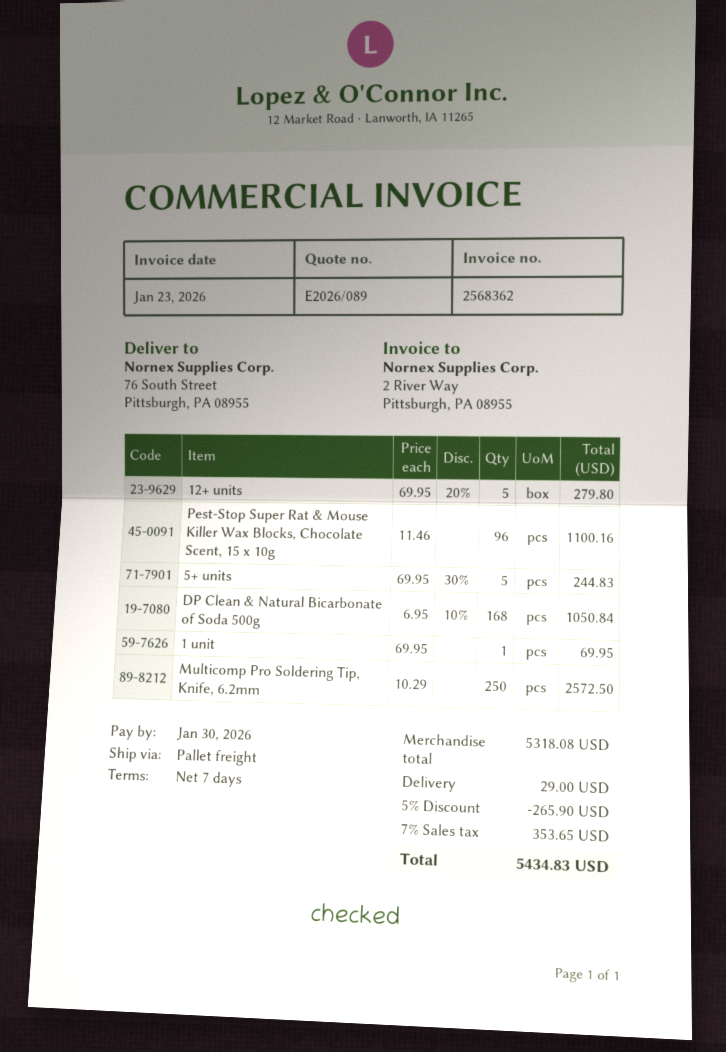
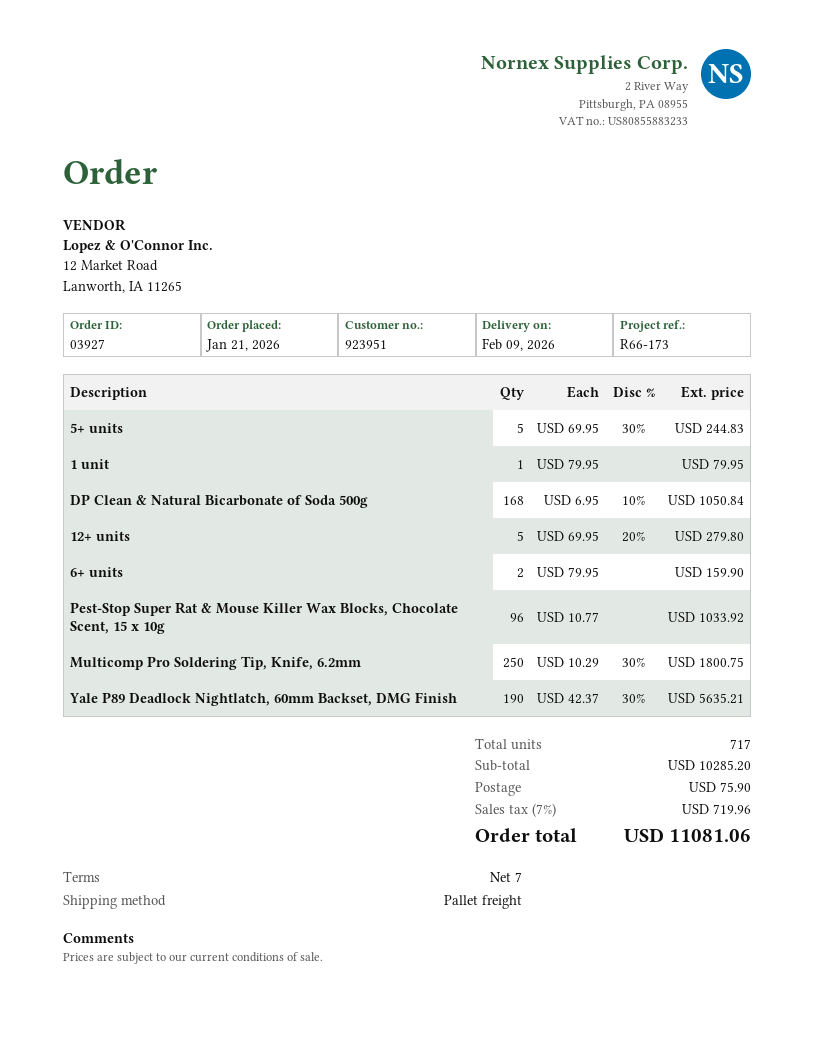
Pest-Stop Super Rat & Mouse Killer Wax Blocks, Chocolate Scent, 15 x 10g: 96 x 11.46 = 1100.16 -> 96 x 10.77 = 1033.92
1 unit: 1 x 69.95 = 69.95 -> 1 x 79.95 = 79.95
Multicomp Pro Soldering Tip, Knife, 6.2mm: 250 x 10.29 = 2572.50 -> 250 x 10.29 - 30% = 1800.75
6+ units: none -> 2 x 79.95 = 159.90
Yale P89 Deadlock Nightlatch, 60mm Backset, DMG Finish: none -> 190 x 42.37 - 30% = 5635.21
subtotal: 5318.08 -> 10285.20
discount: 5% = 265.90 -> none
shipping: 29.00 -> 75.90
tax: 7% = 353.65 -> 7% = 719.96
total: 5434.83 -> 11081.06

